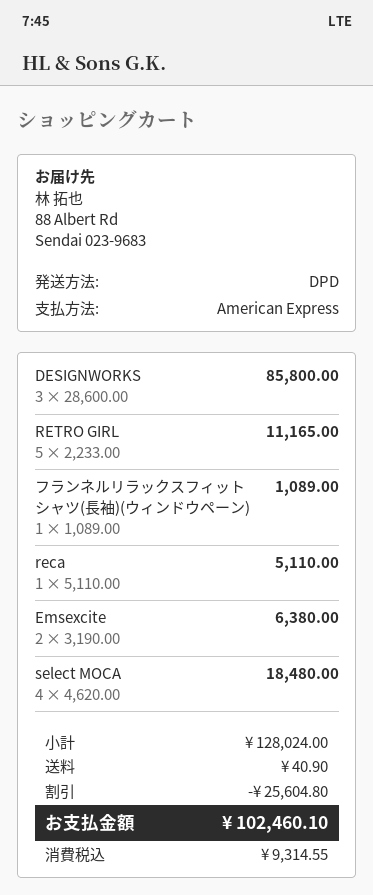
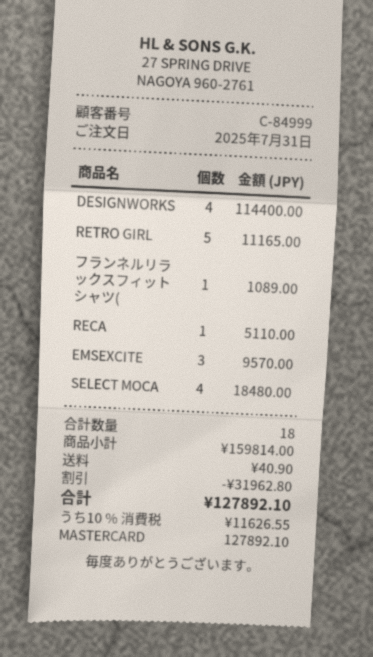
payment method: American Express -> Mastercard
DESIGNWORKS: 3 for 85800.00 -> 4 for 114400.00
Emsexcite: 2 for 6380.00 -> 3 for 9570.00
subtotal: 128024.00 -> 159814.00
discount: 25604.80 -> 31962.80
tax: 9314.55 -> 11626.55
total: 102460.10 -> 127892.10

